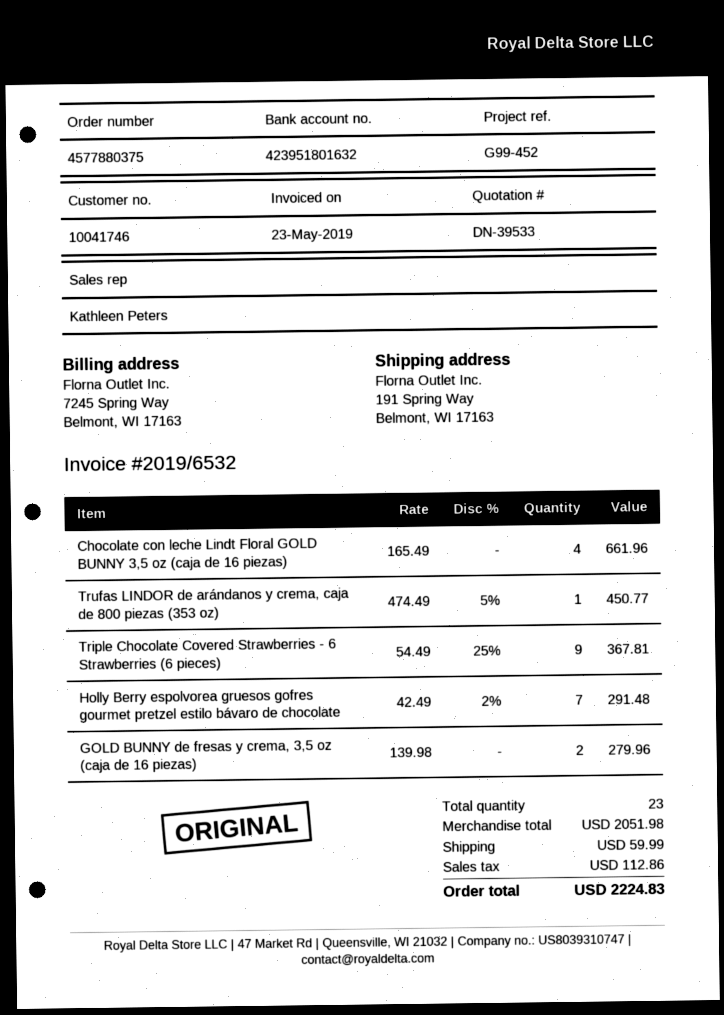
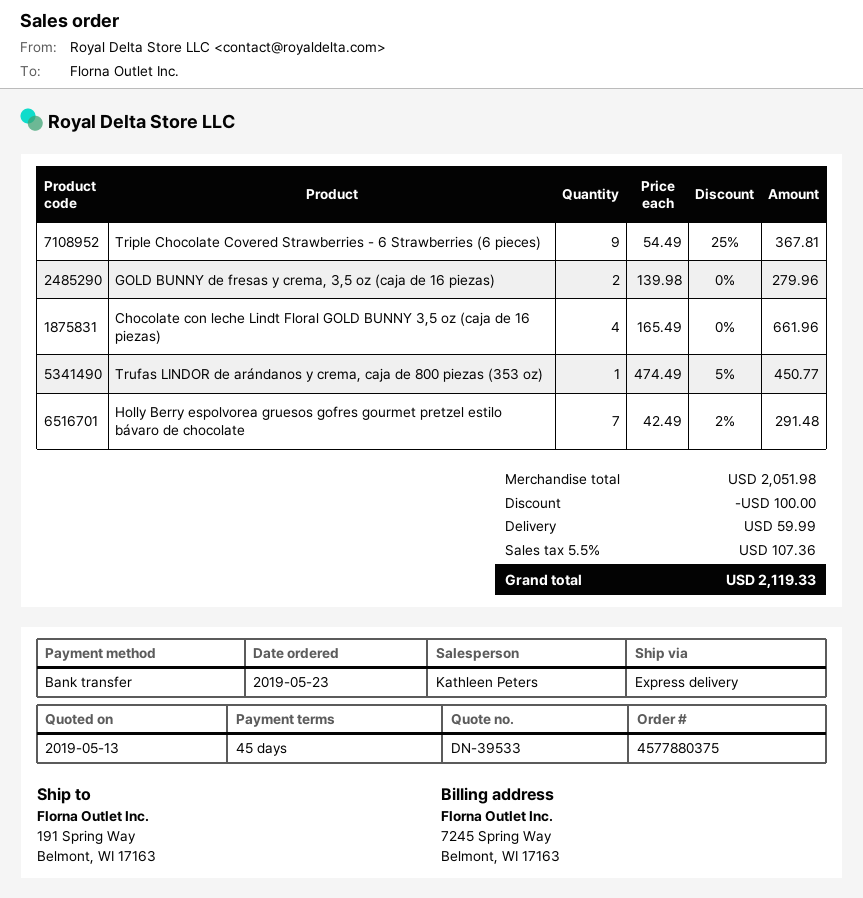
discount: none -> 100.00
tax: 112.86 -> 107.36
total: 2224.83 -> 2119.33

